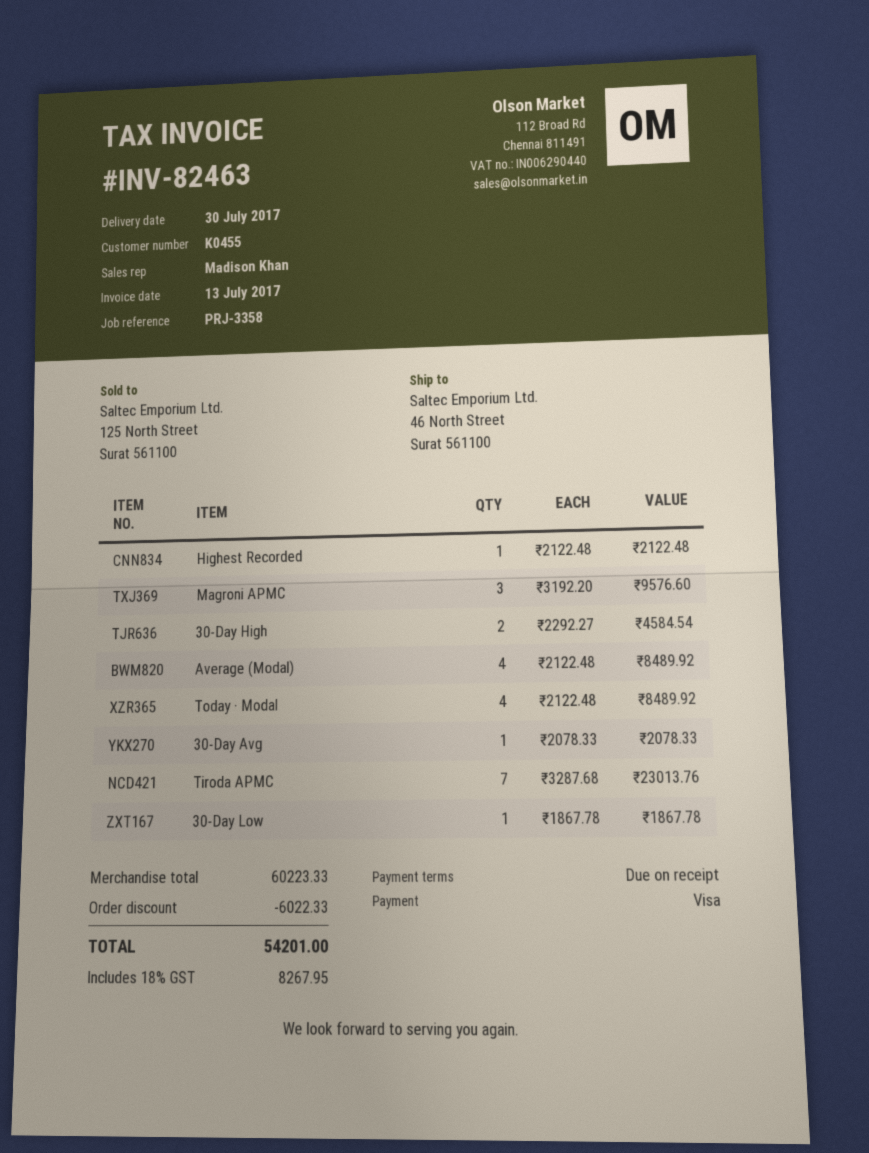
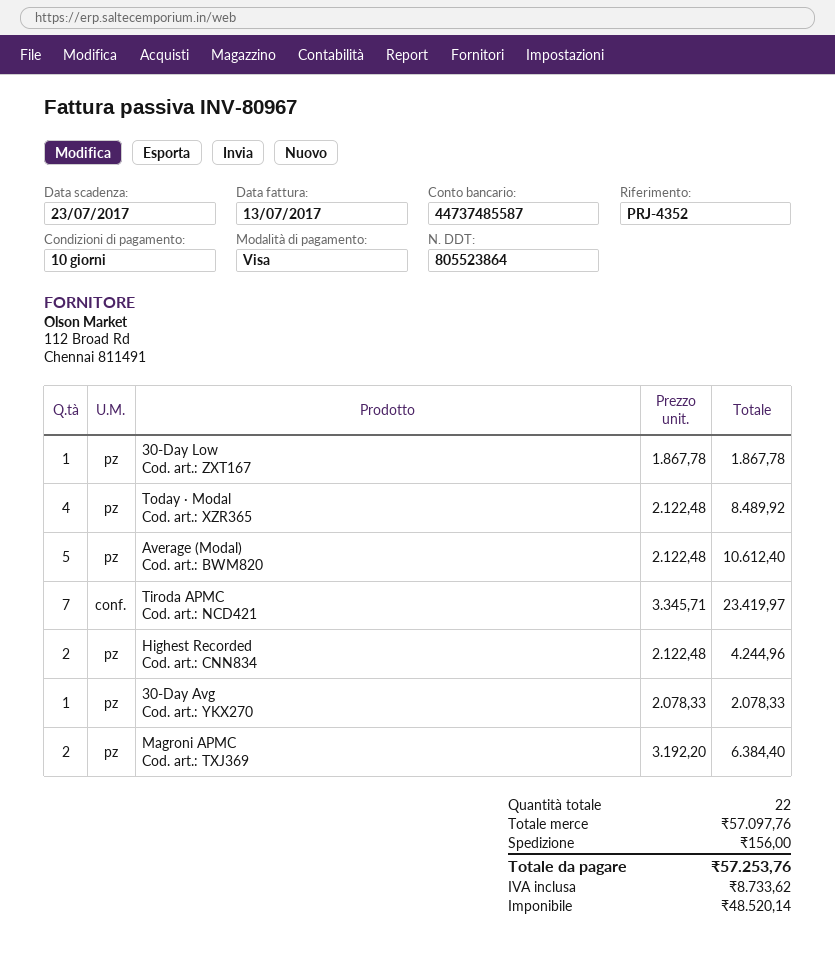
invoice number: INV-82463 -> INV-80967
payment terms: on receipt -> 10 days
reference: PRJ-3358 -> PRJ-4352
Highest Recorded: 1 x 2122.48 = 2122.48 -> 2 x 2122.48 = 4244.96
Magroni APMC: 3 x 3192.20 = 9576.60 -> 2 x 3192.20 = 6384.40
30-Day High: 2 x 2292.27 = 4584.54 -> none
Average (Modal): 4 x 2122.48 = 8489.92 -> 5 x 2122.48 = 10612.40
Tiroda APMC: 7 x 3287.68 = 23013.76 -> 7 x 3345.71 = 23419.97
subtotal: 60223.33 -> 57097.76
discount: 6022.33 -> none
shipping: none -> 156.00
tax: 8267.95 -> 8733.62
total: 54201.00 -> 57253.76

